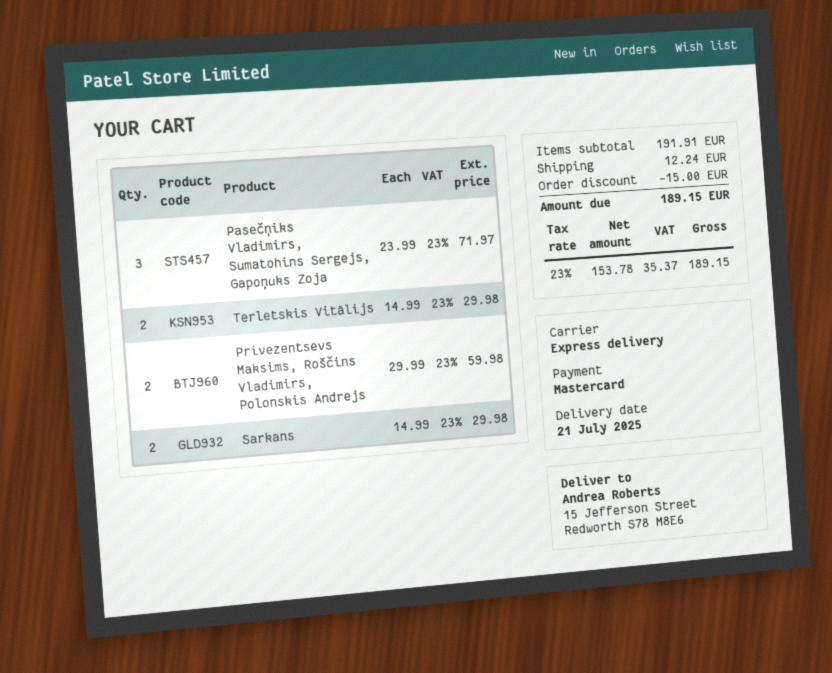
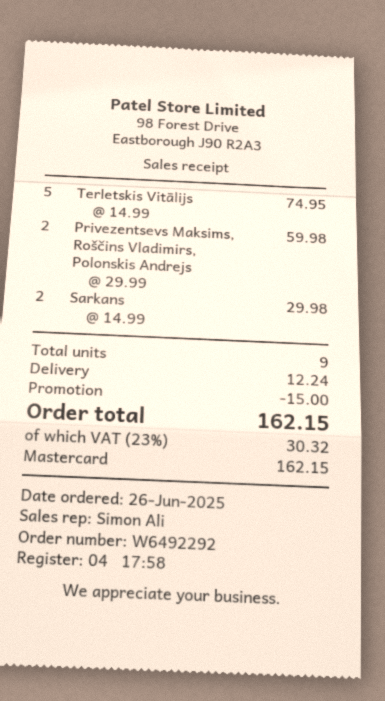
Pasečņiks Vladimirs, Sumatohins Sergejs, Gapoņuks Zoja: 3 x 23.99 = 71.97 -> none
Terletskis Vitālijs: 2 x 14.99 = 29.98 -> 5 x 14.99 = 74.95
tax: 23% = 35.37 -> 23% = 30.32
total: 189.15 -> 162.15

